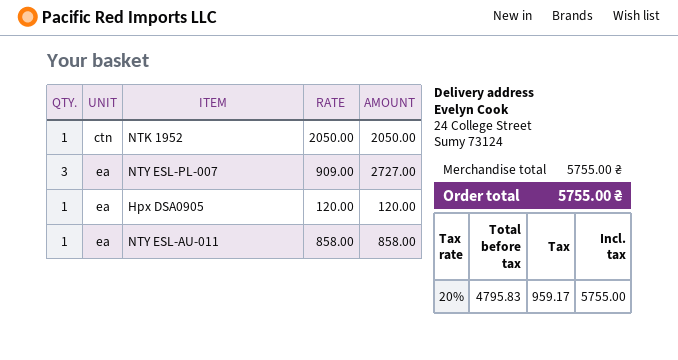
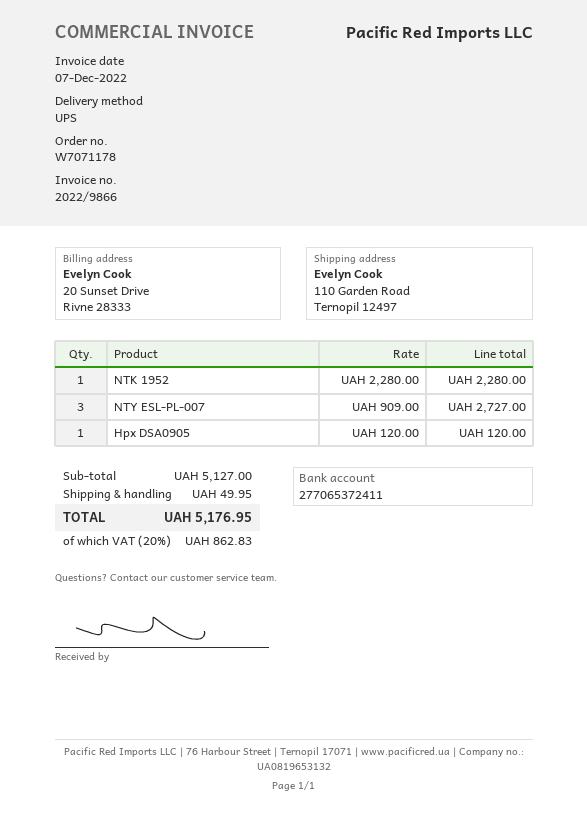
ship to: 24 College Street, Sumy 73124 -> 110 Garden Road, Ternopil 12497
NTK 1952: 1 x 2050.00 = 2050.00 -> 1 x 2280.00 = 2280.00
NTY ESL-AU-011: 1 x 858.00 = 858.00 -> none
subtotal: 5755.00 -> 5127.00
shipping: none -> 49.95
tax: 20% = 959.17 -> 20% = 862.83
total: 5755.00 -> 5176.95

